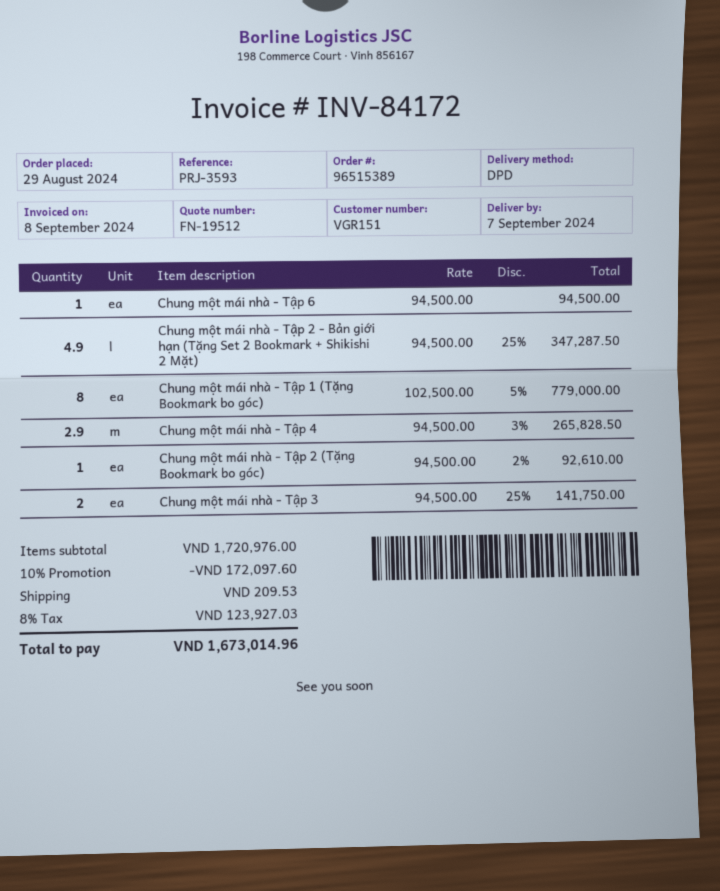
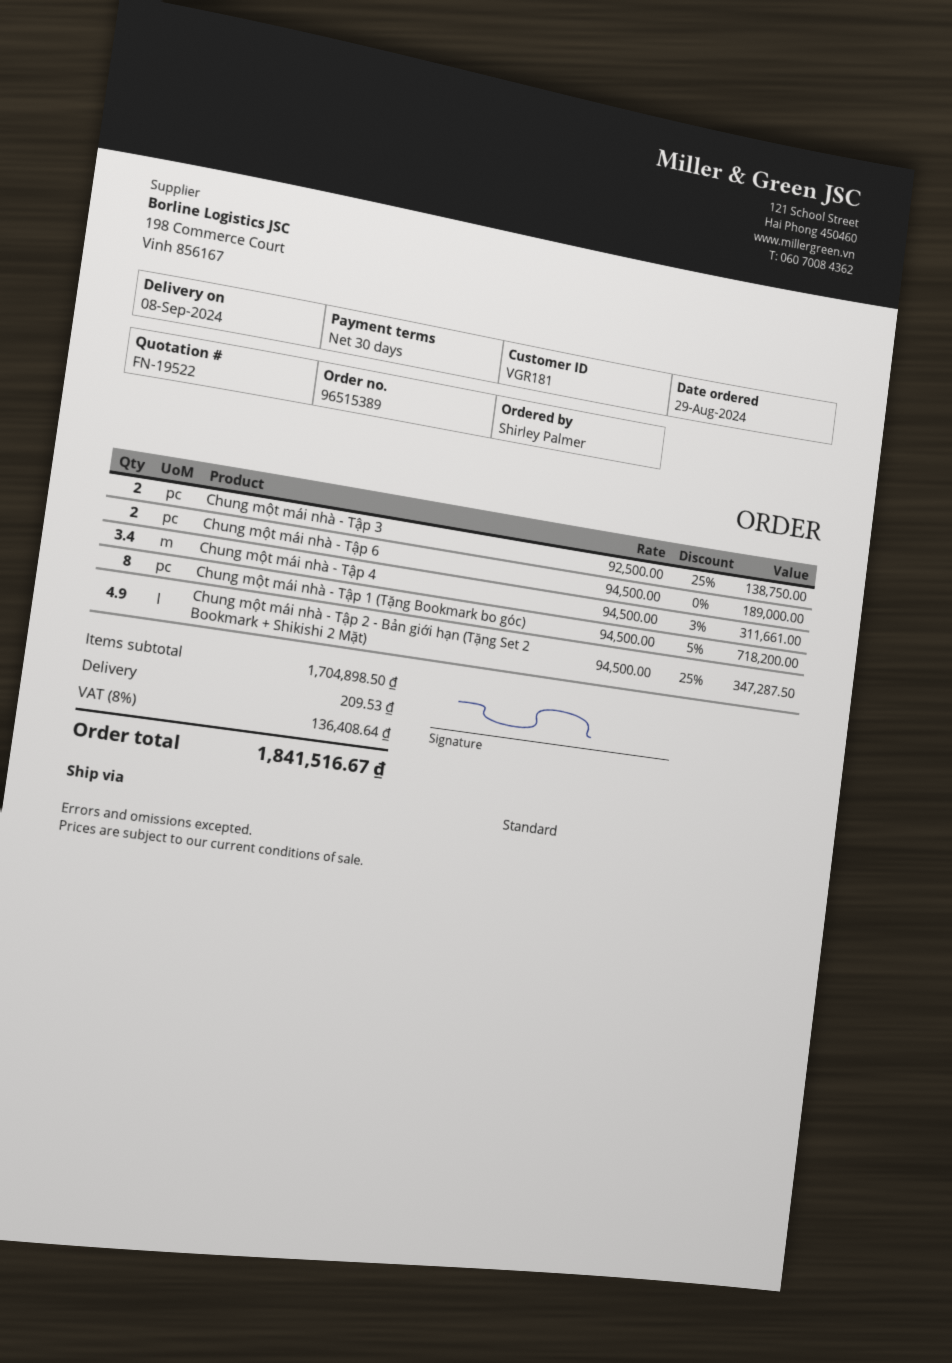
quote number: FN-19512 -> FN-19522
delivery date: 2024-09-07 -> 2024-09-08
customer number: VGR151 -> VGR181
shipping method: DPD -> standard
Chung một mái nhà - Tập 6: 1 x 94500.00 = 94500.00 -> 2 x 94500.00 = 189000.00
Chung một mái nhà - Tập 1 (Tặng Bookmark bo góc): 8 x 102500.00 - 5% = 779000.00 -> 8 x 94500.00 - 5% = 718200.00
Chung một mái nhà - Tập 4: 2.9 x 94500.00 - 3% = 265828.50 -> 3.4 x 94500.00 - 3% = 311661.00
Chung một mái nhà - Tập 2 (Tặng Bookmark bo góc): 1 x 94500.00 - 2% = 92610.00 -> none
Chung một mái nhà - Tập 3: 2 x 94500.00 - 25% = 141750.00 -> 2 x 92500.00 - 25% = 138750.00
subtotal: 1720976.00 -> 1704898.50
discount: 10% = 172097.60 -> none
tax: 8% = 123927.03 -> 8% = 136408.64
total: 1673014.96 -> 1841516.67

